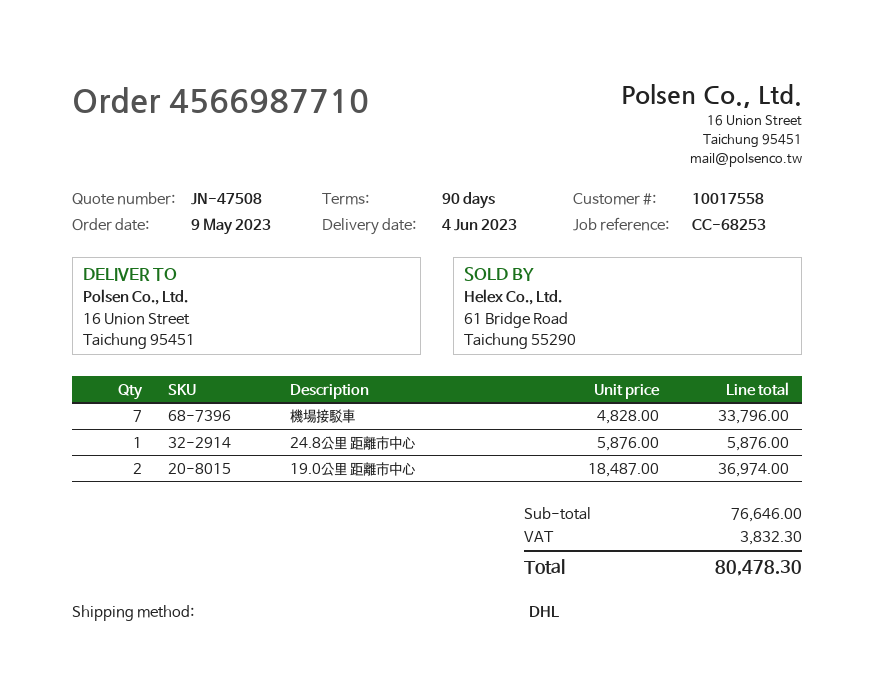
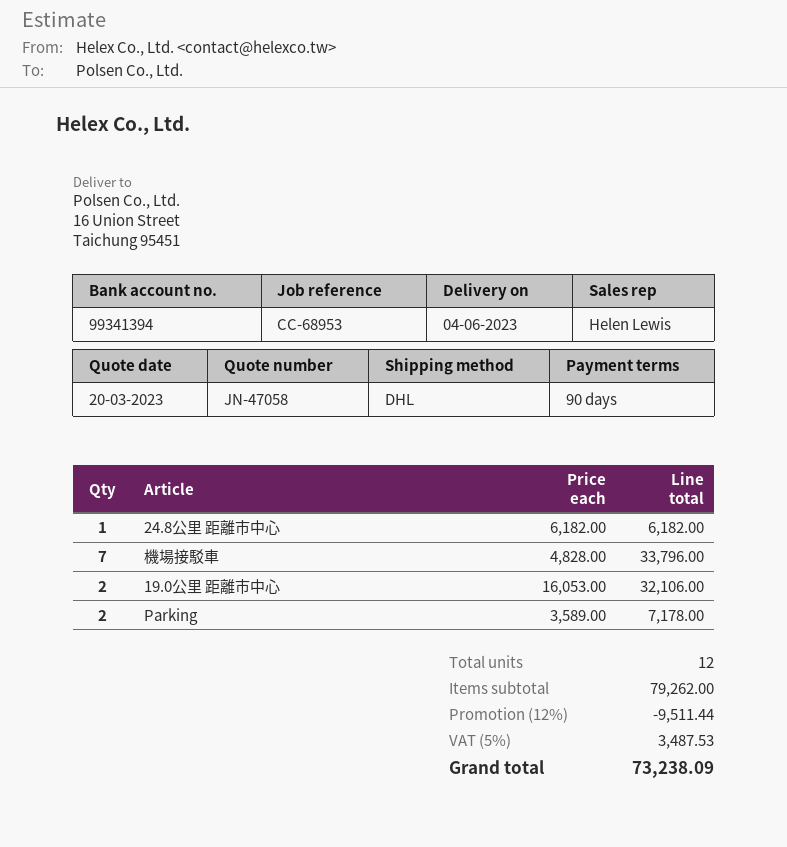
quote number: JN-47508 -> JN-47058
reference: CC-68253 -> CC-68953
24.8公里 距離市中心: 1 x 5876.00 = 5876.00 -> 1 x 6182.00 = 6182.00
19.0公里 距離市中心: 2 x 18487.00 = 36974.00 -> 2 x 16053.00 = 32106.00
Parking: none -> 2 x 3589.00 = 7178.00
subtotal: 76646.00 -> 79262.00
discount: none -> 12% = 9511.44
tax: 3832.30 -> 3487.53
total: 80478.30 -> 73238.09

